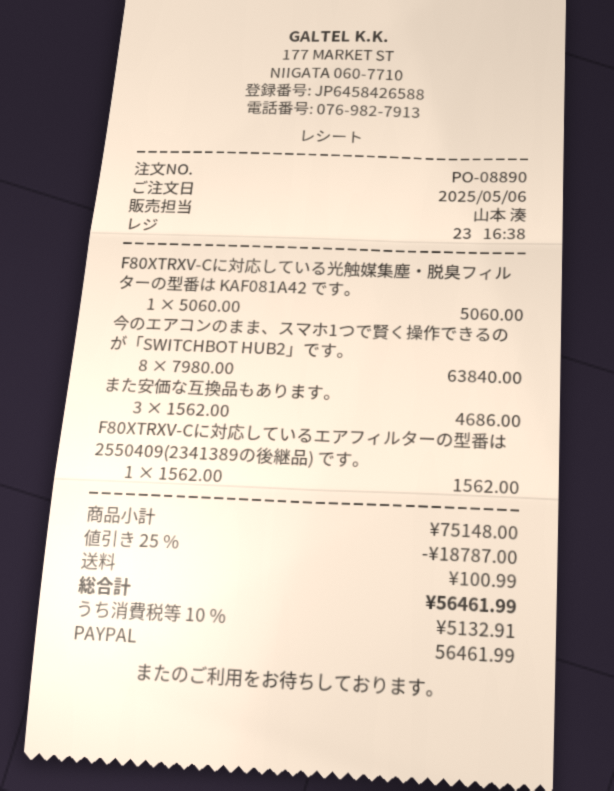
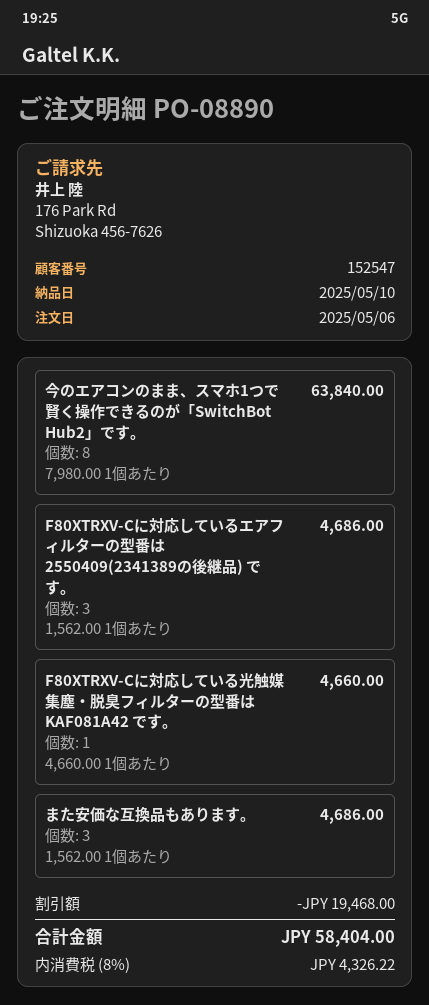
F80XTRXV-Cに対応している光触媒集塵・脱臭フィルターの型番は KAF081A42 です。: 1 x 5060.00 = 5060.00 -> 1 x 4660.00 = 4660.00
F80XTRXV-Cに対応しているエアフィルターの型番は 2550409(2341389の後継品) です。: 1 x 1562.00 = 1562.00 -> 3 x 1562.00 = 4686.00
discount: 18787.00 -> 19468.00
shipping: 100.99 -> none
tax: 10% = 5132.91 -> 8% = 4326.22
total: 56461.99 -> 58404.00

